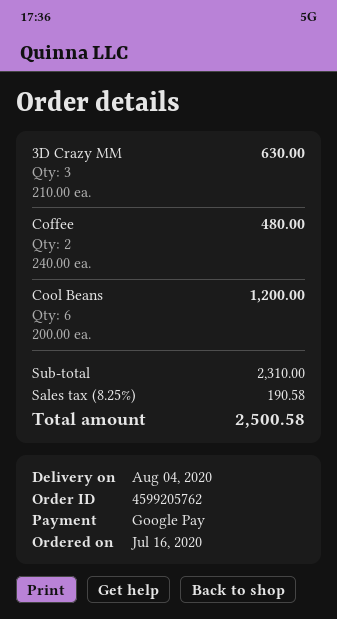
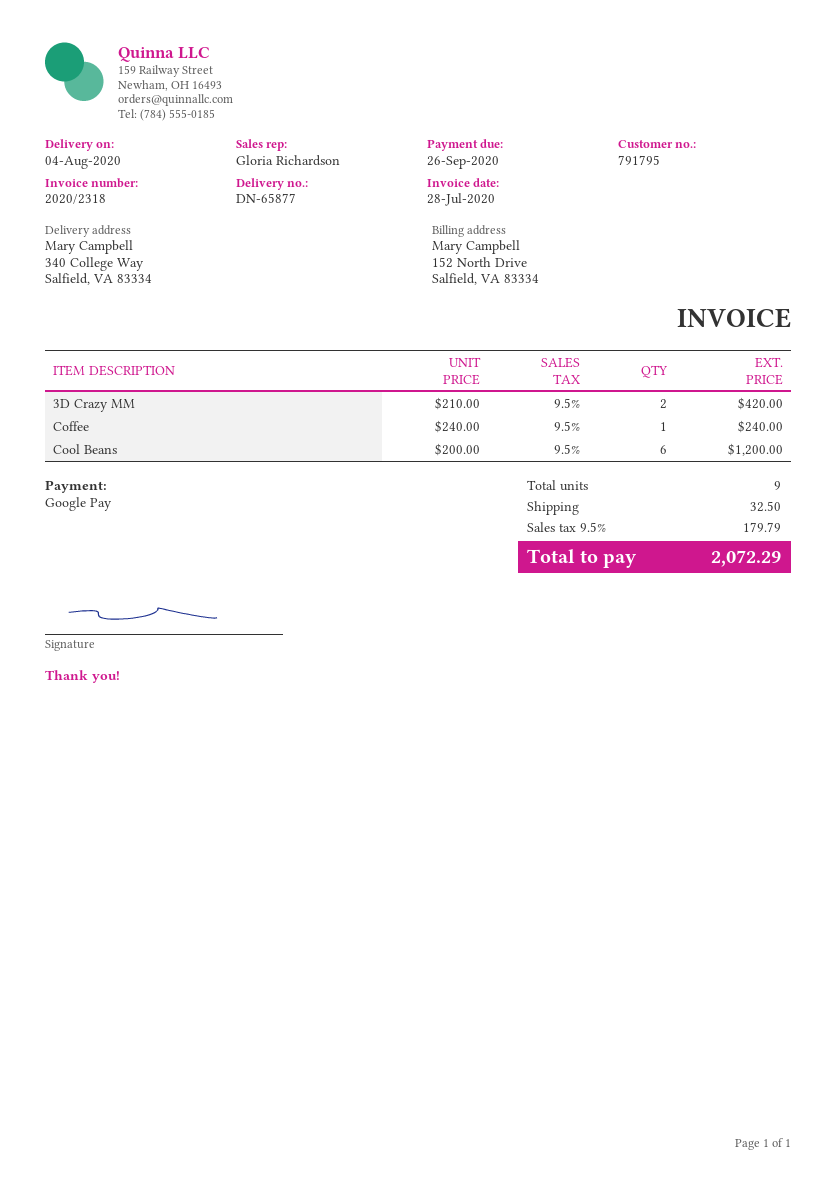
3D Crazy MM: 3 x 210.00 = 630.00 -> 2 x 210.00 = 420.00
Coffee: 2 x 240.00 = 480.00 -> 1 x 240.00 = 240.00
shipping: none -> 32.50
tax: 8.25% = 190.58 -> 9.5% = 179.79
total: 2500.58 -> 2072.29

